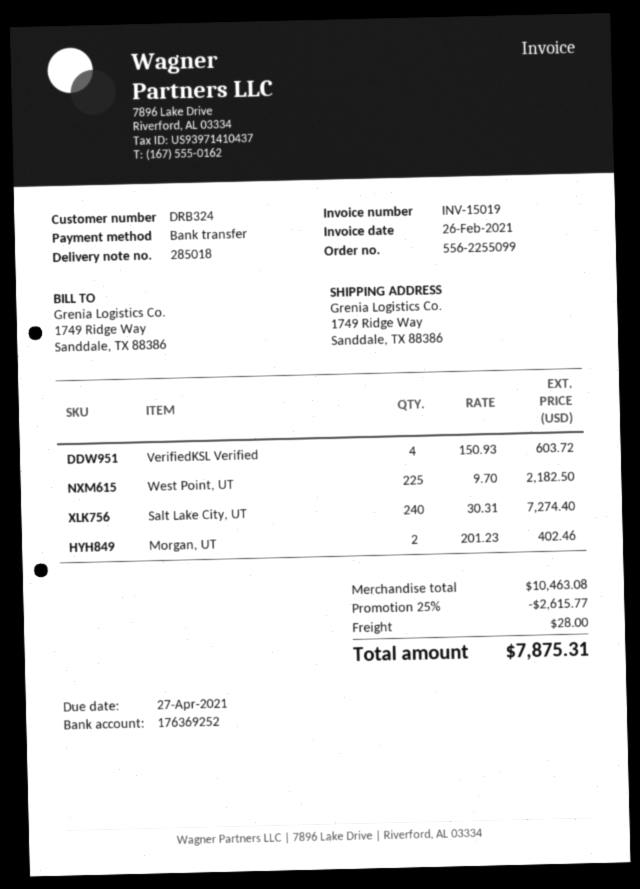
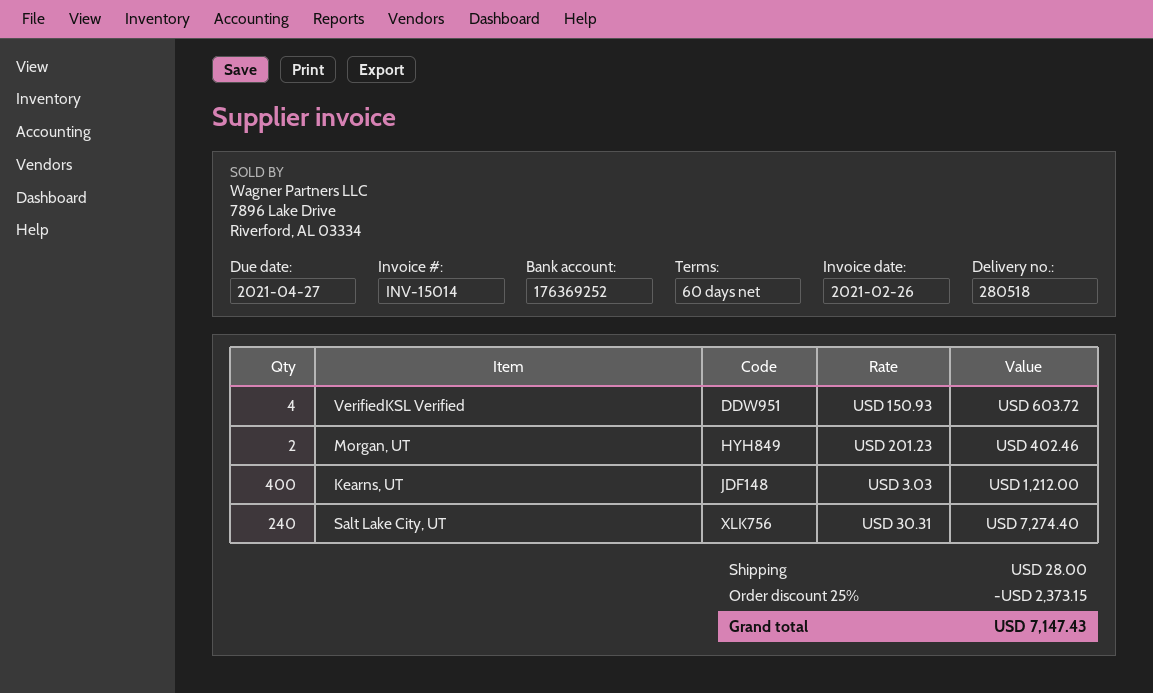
delivery note number: 285018 -> 280518
invoice number: INV-15019 -> INV-15014
West Point, UT: 225 x 9.70 = 2182.50 -> none
Kearns, UT: none -> 400 x 3.03 = 1212.00
discount: 25% = 2615.77 -> 25% = 2373.15
total: 7875.31 -> 7147.43

